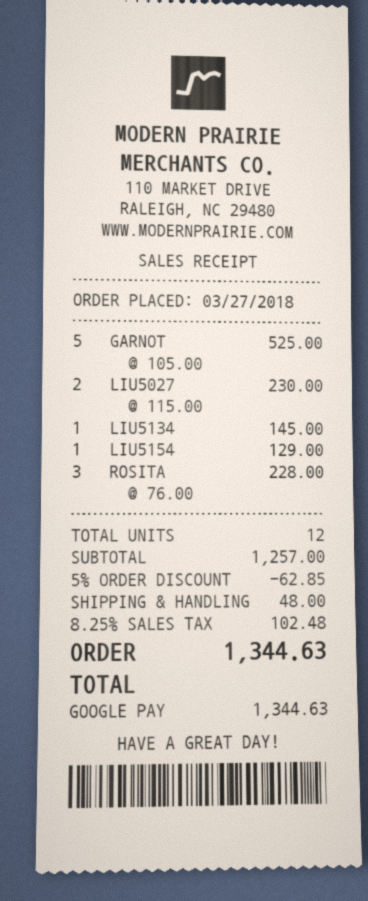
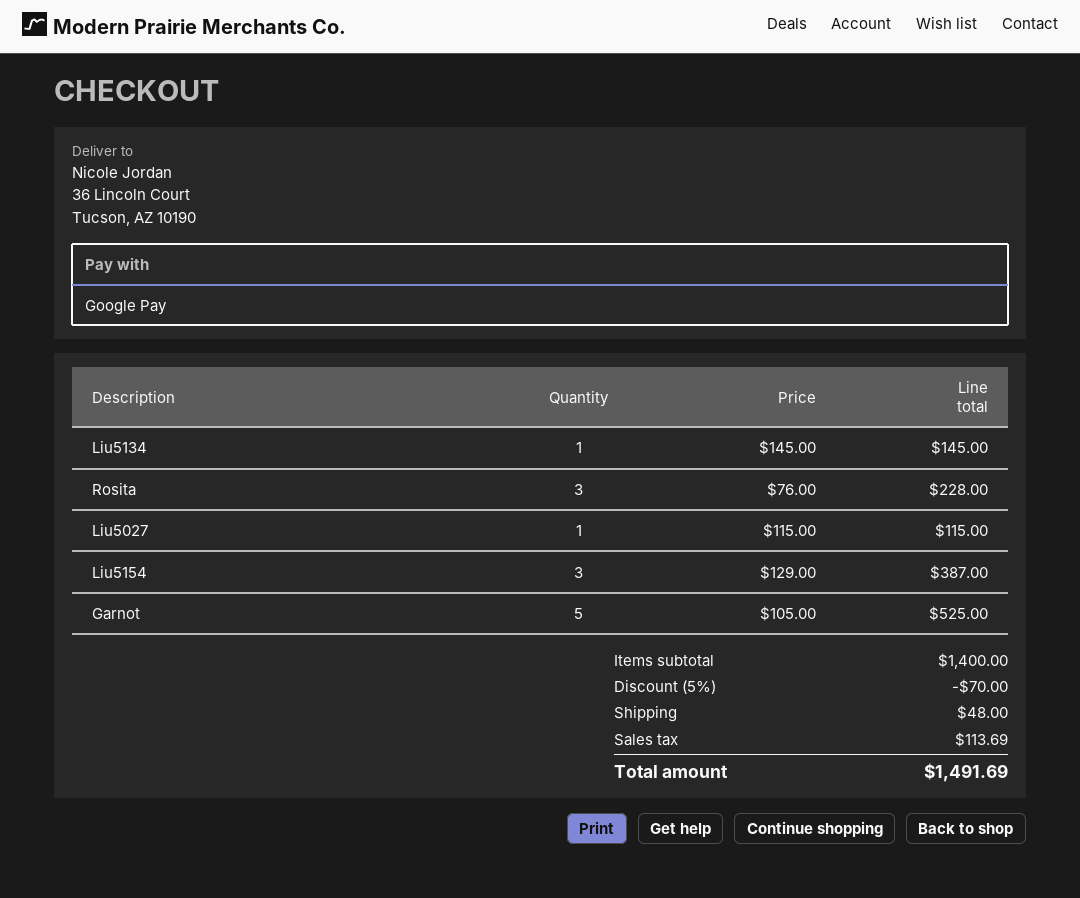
LIU5027: 2 x 115.00 = 230.00 -> 1 x 115.00 = 115.00
LIU5154: 1 x 129.00 = 129.00 -> 3 x 129.00 = 387.00
subtotal: 1257.00 -> 1400.00
discount: 5% = 62.85 -> 5% = 70.00
tax: 102.48 -> 113.69
total: 1344.63 -> 1491.69

